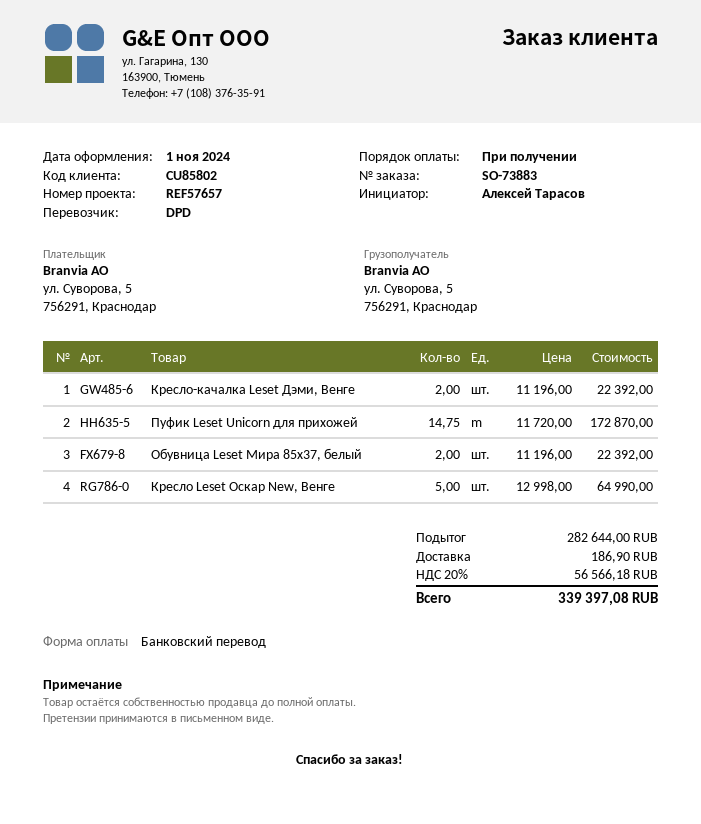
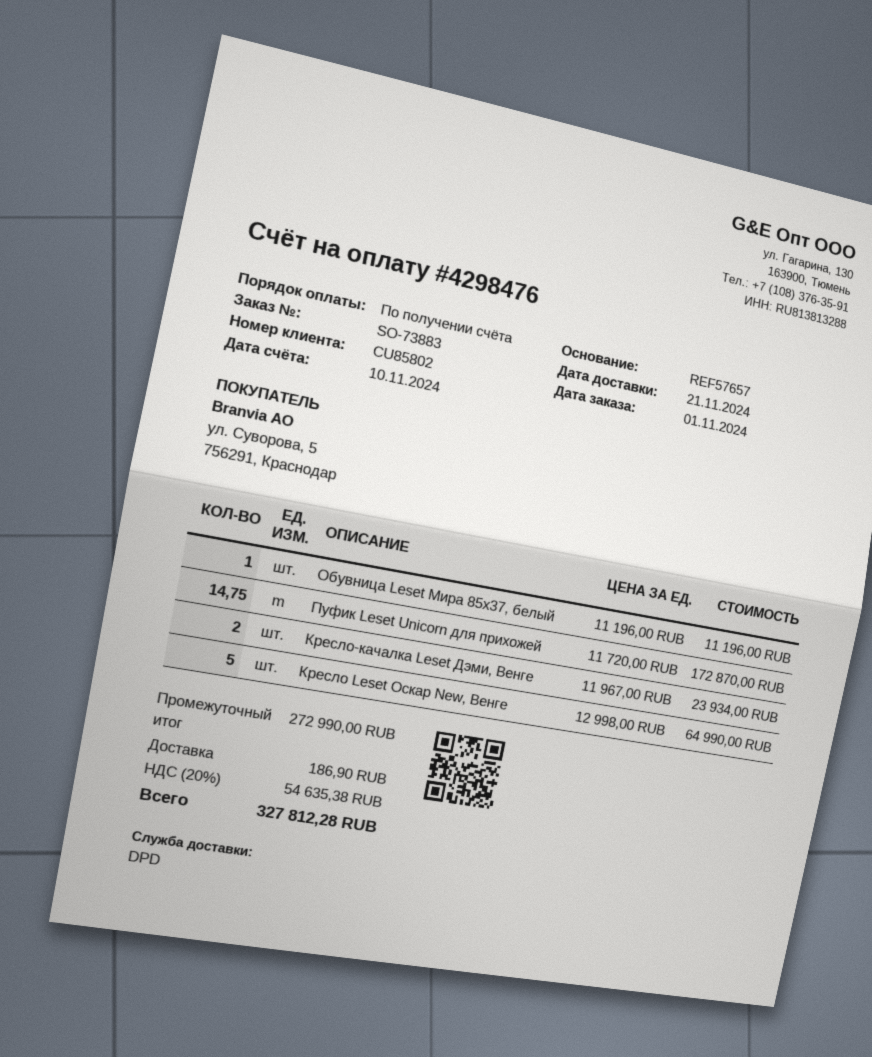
Кресло-качалка Leset Дэми, Венге: 2 x 11196.00 = 22392.00 -> 2 x 11967.00 = 23934.00
Обувница Leset Мира 85х37, белый: 2 x 11196.00 = 22392.00 -> 1 x 11196.00 = 11196.00
subtotal: 282644.00 -> 272990.00
tax: 20% = 56566.18 -> 20% = 54635.38
total: 339397.08 -> 327812.28

